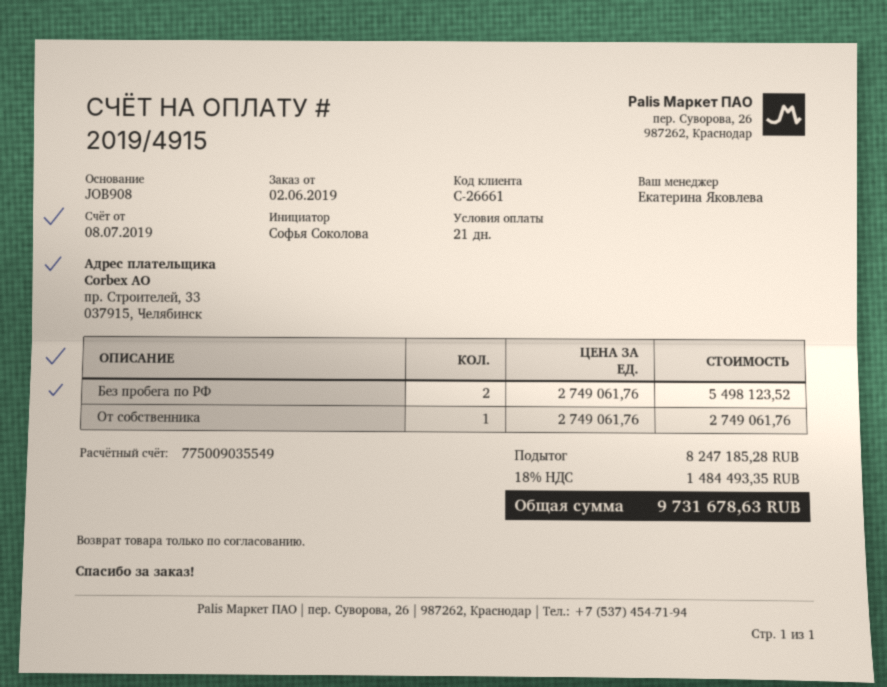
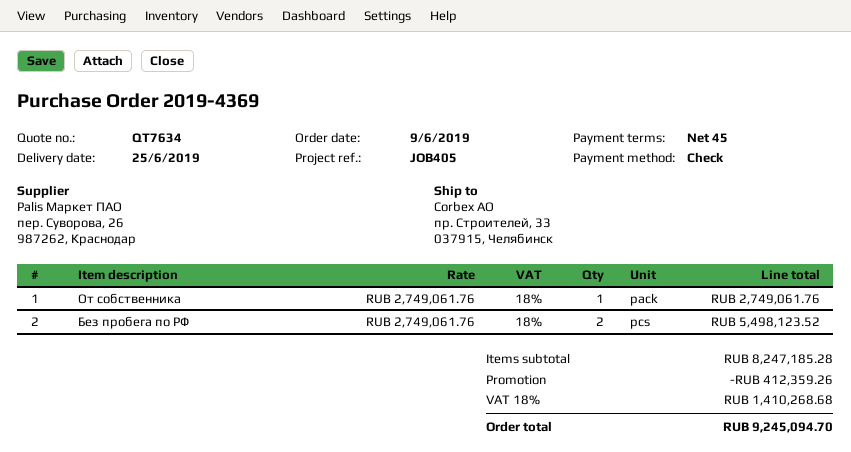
order date: 2019-06-02 -> 2019-06-09
payment terms: 21 days -> 45 days
reference: JOB908 -> JOB405
discount: none -> 412359.26
tax: 18% = 1484493.35 -> 18% = 1410268.68
total: 9731678.63 -> 9245094.70

